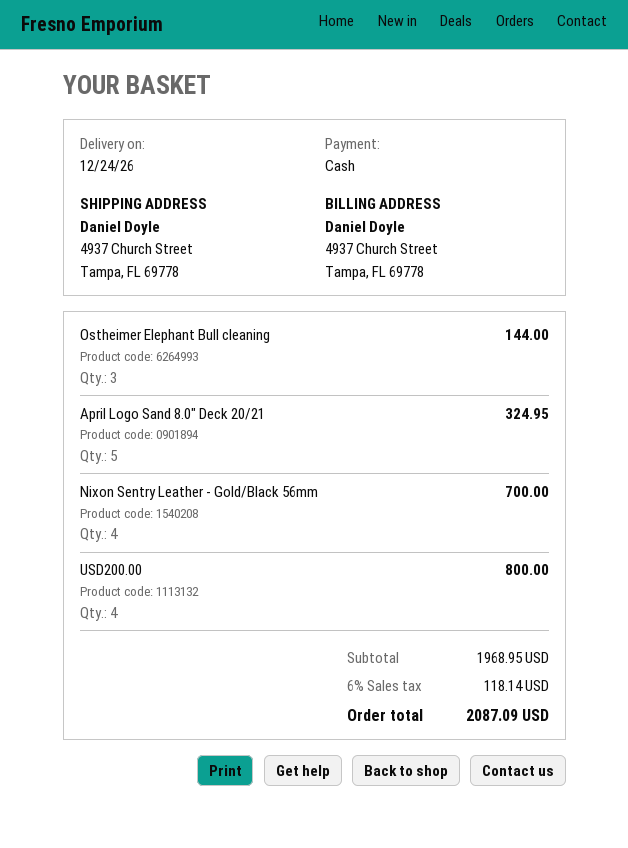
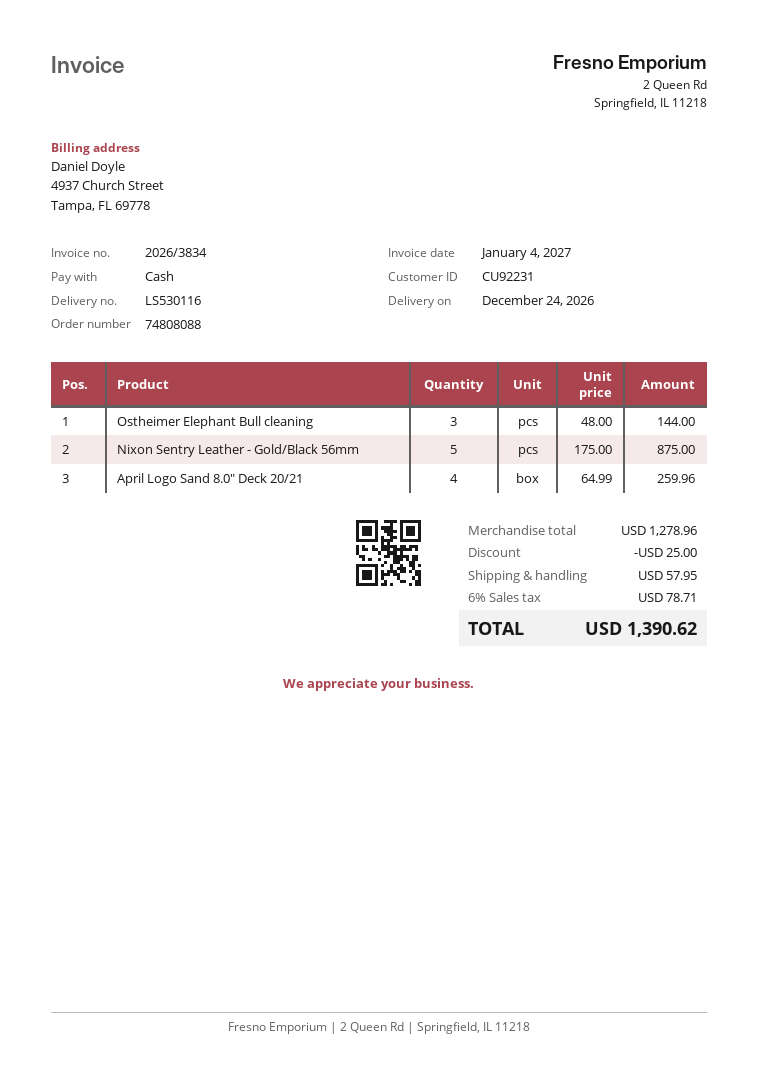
April Logo Sand 8.0" Deck 20/21: 5 for 324.95 -> 4 for 259.96
Nixon Sentry Leather - Gold/Black 56mm: 4 for 700.00 -> 5 for 875.00
USD200.00: 4 for 800.00 -> none
subtotal: 1968.95 -> 1278.96
discount: none -> 25.00
shipping: none -> 57.95
tax: 6% = 118.14 -> 6% = 78.71
total: 2087.09 -> 1390.62

